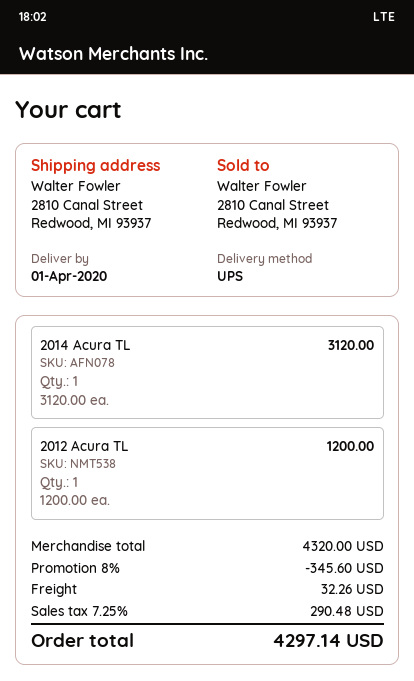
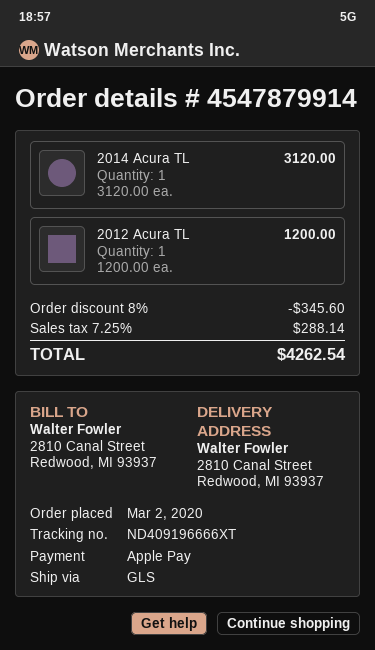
shipping method: UPS -> GLS
shipping: 32.26 -> none
tax: 7.25% = 290.48 -> 7.25% = 288.14
total: 4297.14 -> 4262.54

